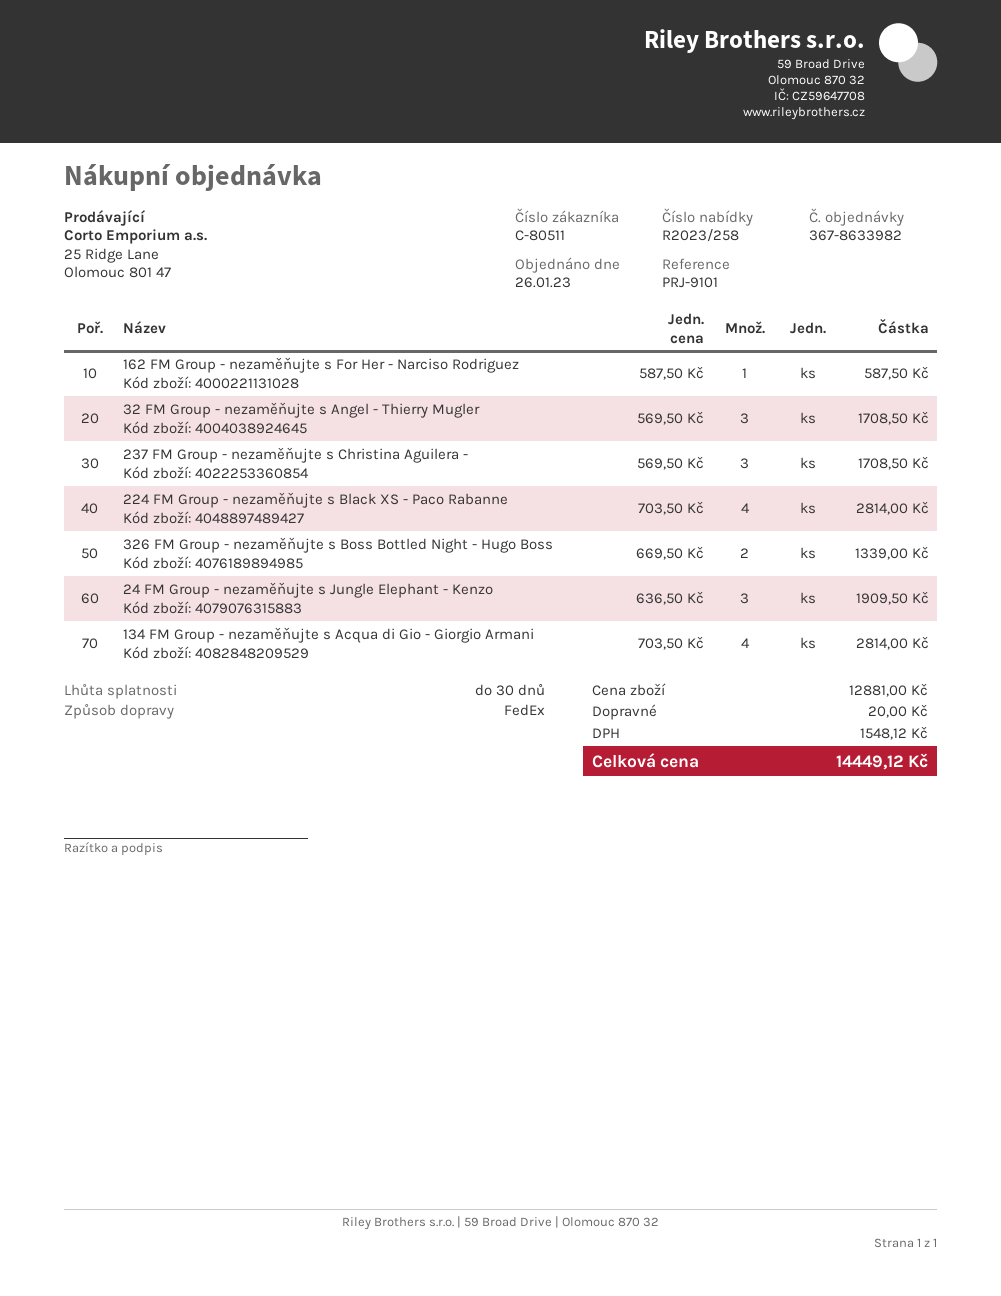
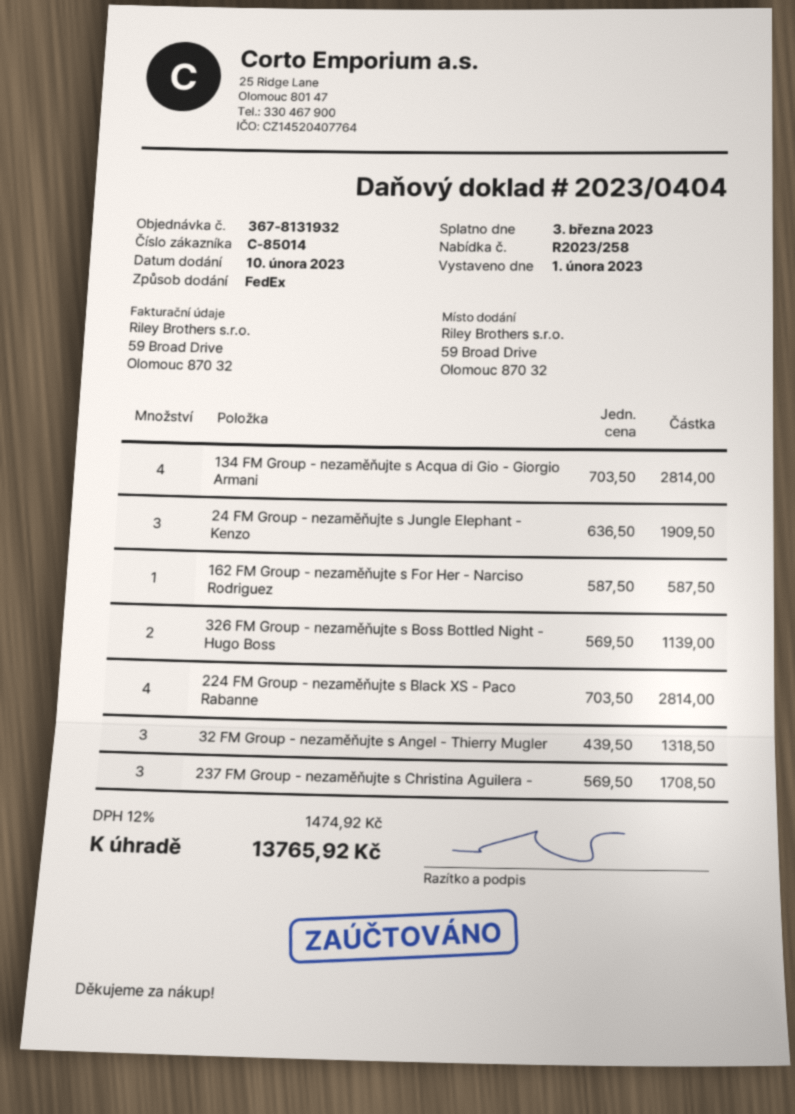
order number: 367-8633982 -> 367-8131932
customer number: C-80511 -> C-85014
32 FM Group - nezaměňujte s Angel - Thierry Mugler: 3 x 569.50 = 1708.50 -> 3 x 439.50 = 1318.50
326 FM Group - nezaměňujte s Boss Bottled Night - Hugo Boss: 2 x 669.50 = 1339.00 -> 2 x 569.50 = 1139.00
shipping: 20.00 -> none
tax: 1548.12 -> 1474.92
total: 14449.12 -> 13765.92

